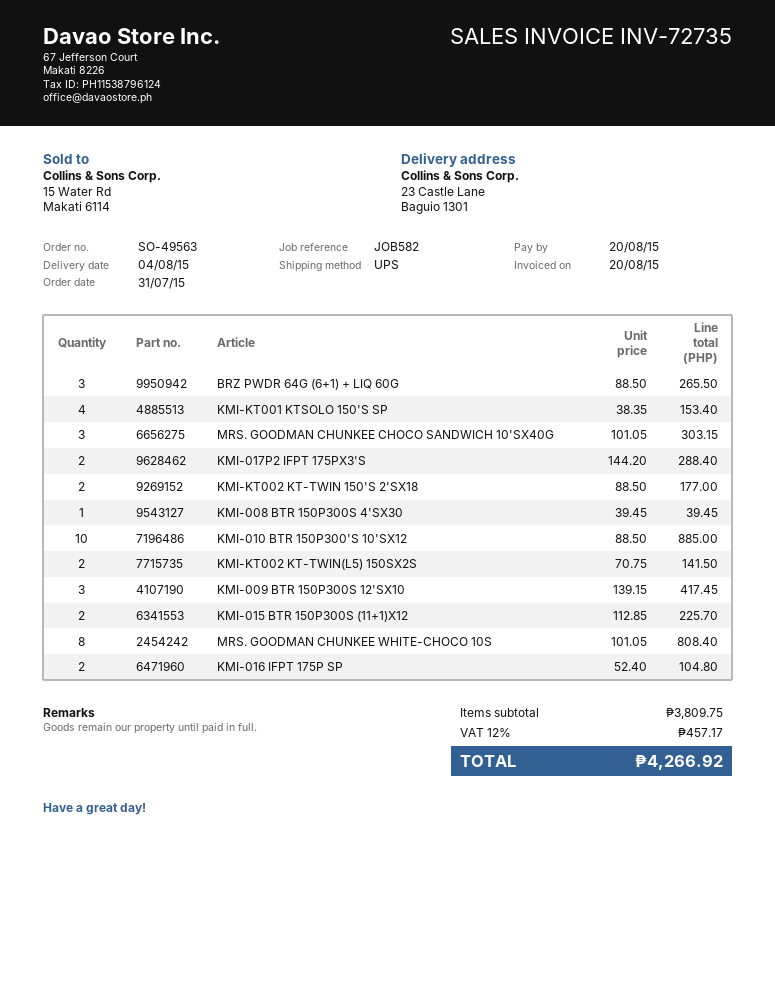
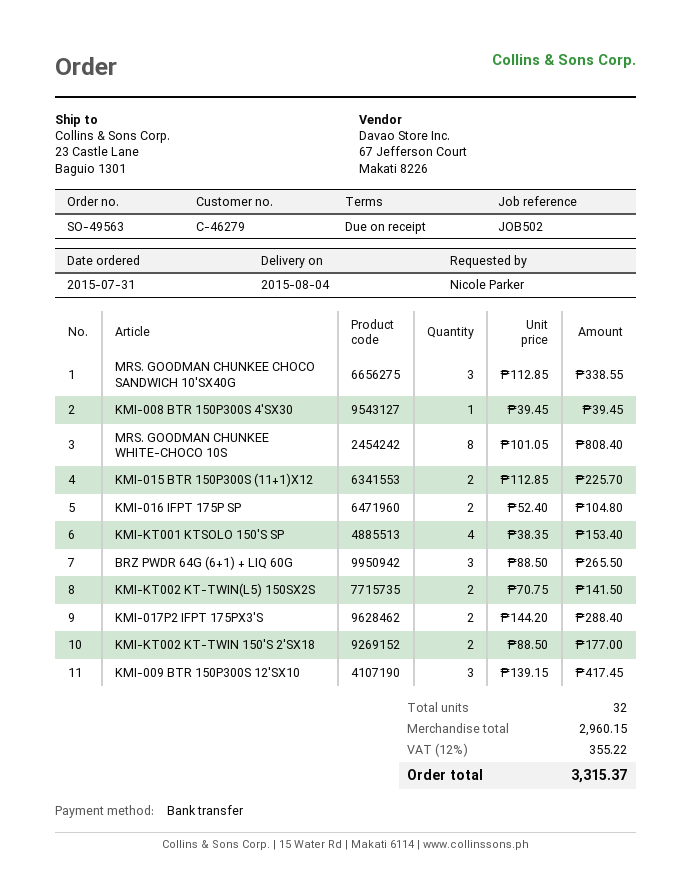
reference: JOB582 -> JOB502
MRS. GOODMAN CHUNKEE CHOCO SANDWICH 10'SX40G: 3 x 101.05 = 303.15 -> 3 x 112.85 = 338.55
KMI-010 BTR 150P300'S 10'SX12: 10 x 88.50 = 885.00 -> none
subtotal: 3809.75 -> 2960.15
tax: 12% = 457.17 -> 12% = 355.22
total: 4266.92 -> 3315.37

